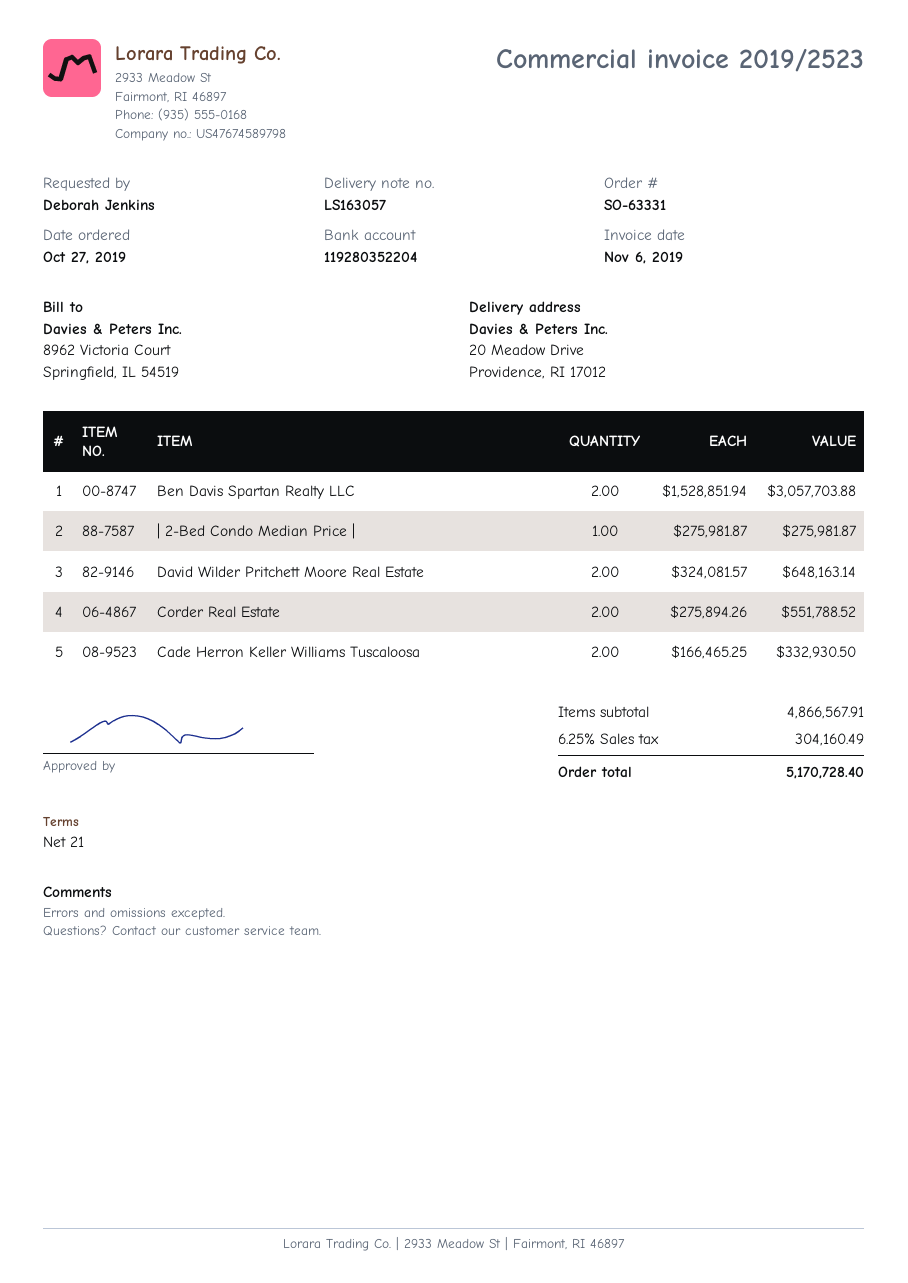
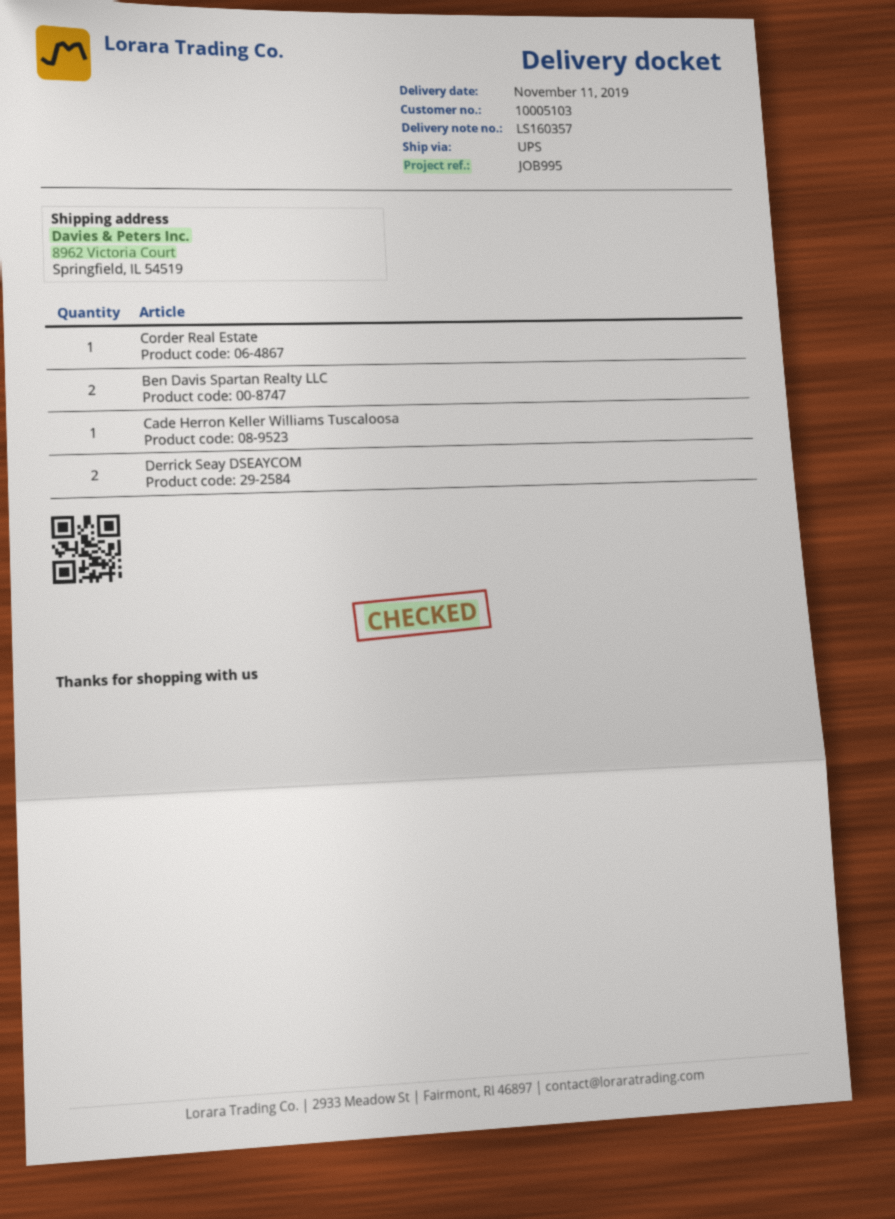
delivery note number: LS163057 -> LS160357
ship to: 20 Meadow Drive, Providence, RI 17012 -> 8962 Victoria Court, Springfield, IL 54519
| 2-Bed Condo Median Price |: 1 -> none
David Wilder Pritchett Moore Real Estate: 2 -> none
Corder Real Estate: 2 -> 1
Cade Herron Keller Williams Tuscaloosa: 2 -> 1
Derrick Seay DSEAYCOM: none -> 2

